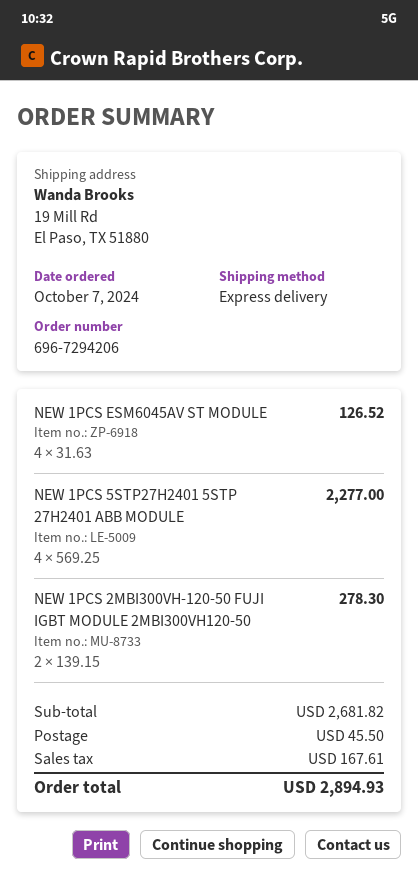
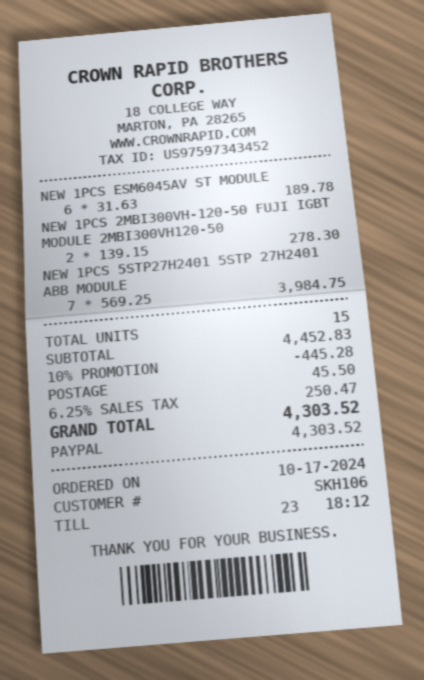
order date: 2024-10-07 -> 2024-10-17
NEW 1PCS ESM6045AV ST MODULE: 4 x 31.63 = 126.52 -> 6 x 31.63 = 189.78
NEW 1PCS 5STP27H2401 5STP 27H2401 ABB MODULE: 4 x 569.25 = 2277.00 -> 7 x 569.25 = 3984.75
subtotal: 2681.82 -> 4452.83
discount: none -> 10% = 445.28
tax: 167.61 -> 250.47
total: 2894.93 -> 4303.52

